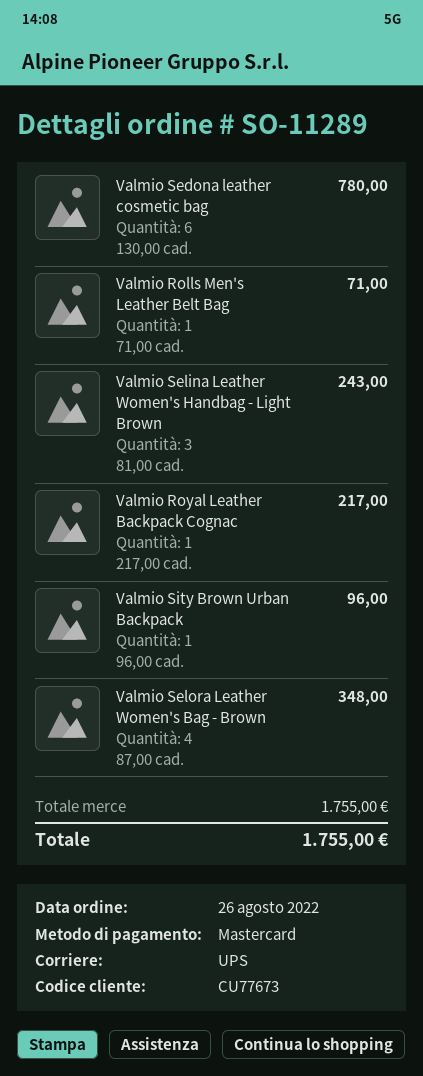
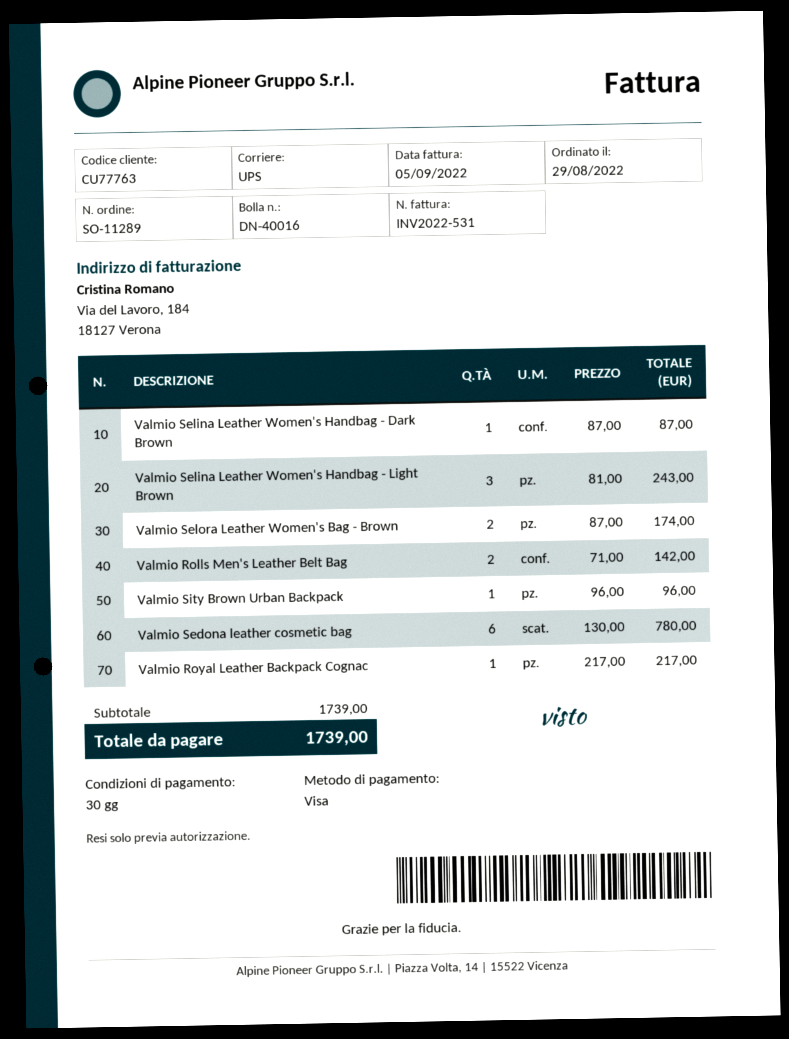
order date: 2022-08-26 -> 2022-08-29
customer number: CU77673 -> CU77763
payment method: Mastercard -> Visa
Valmio Rolls Men's Leather Belt Bag: 1 x 71.00 = 71.00 -> 2 x 71.00 = 142.00
Valmio Selora Leather Women's Bag - Brown: 4 x 87.00 = 348.00 -> 2 x 87.00 = 174.00
Valmio Selina Leather Women's Handbag - Dark Brown: none -> 1 x 87.00 = 87.00
subtotal: 1755.00 -> 1739.00
total: 1755.00 -> 1739.00

